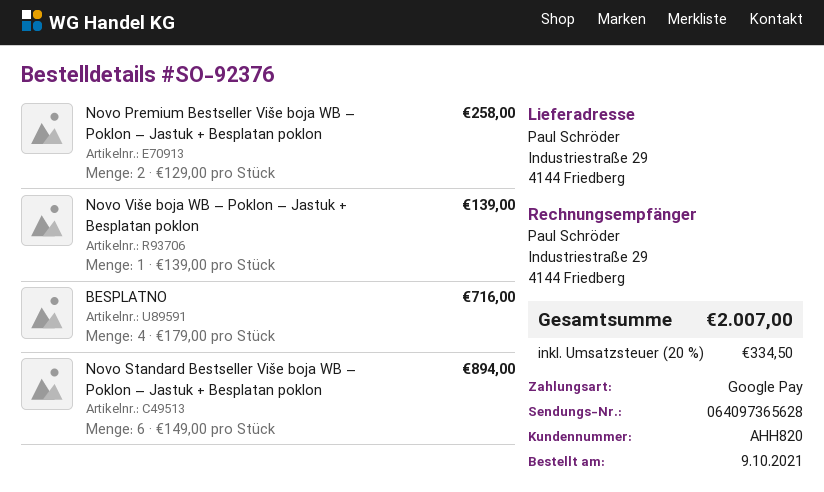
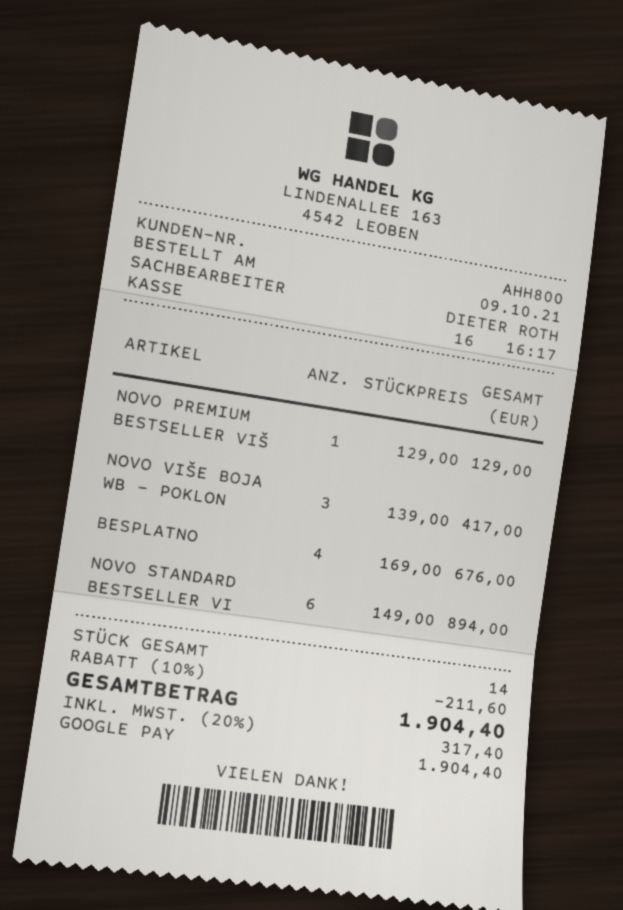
customer number: AHH820 -> AHH800
Novo Premium Bestseller Više boja WB – Poklon – Jastuk + Besplatan poklon: 2 x 129.00 = 258.00 -> 1 x 129.00 = 129.00
Novo Više boja WB – Poklon – Jastuk + Besplatan poklon: 1 x 139.00 = 139.00 -> 3 x 139.00 = 417.00
BESPLATNO: 4 x 179.00 = 716.00 -> 4 x 169.00 = 676.00
discount: none -> 10% = 211.60
tax: 20% = 334.50 -> 20% = 317.40
total: 2007.00 -> 1904.40

